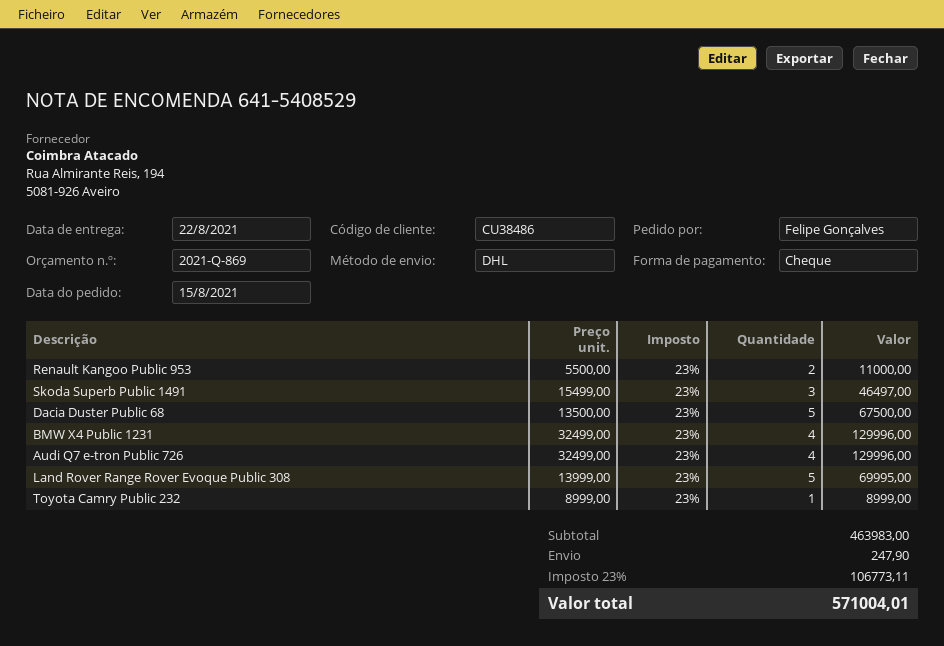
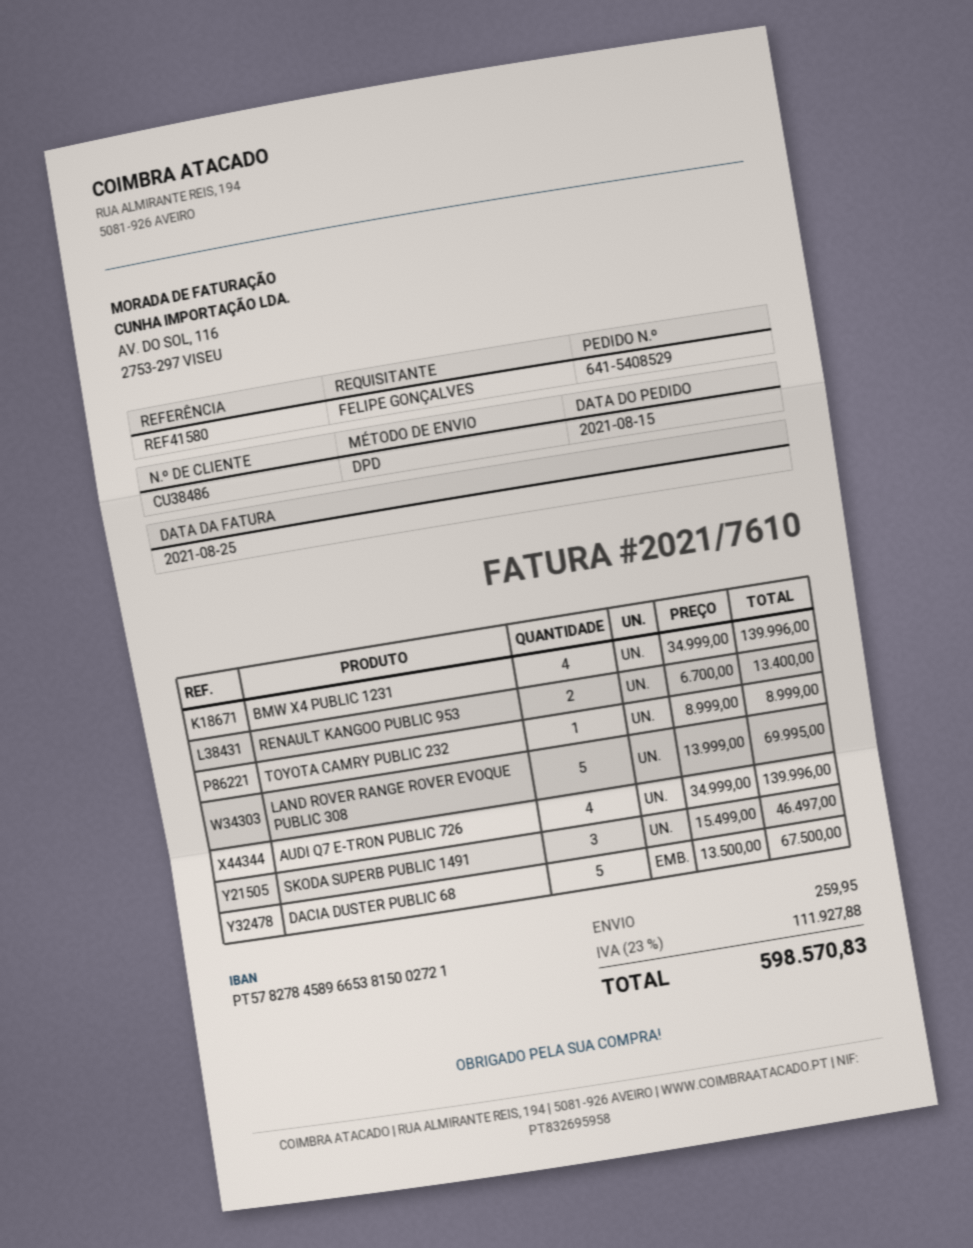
shipping method: DHL -> DPD
Renault Kangoo Public 953: 2 x 5500.00 = 11000.00 -> 2 x 6700.00 = 13400.00
BMW X4 Public 1231: 4 x 32499.00 = 129996.00 -> 4 x 34999.00 = 139996.00
Audi Q7 e-tron Public 726: 4 x 32499.00 = 129996.00 -> 4 x 34999.00 = 139996.00
shipping: 247.90 -> 259.95
tax: 23% = 106773.11 -> 23% = 111927.88
total: 571004.01 -> 598570.83

